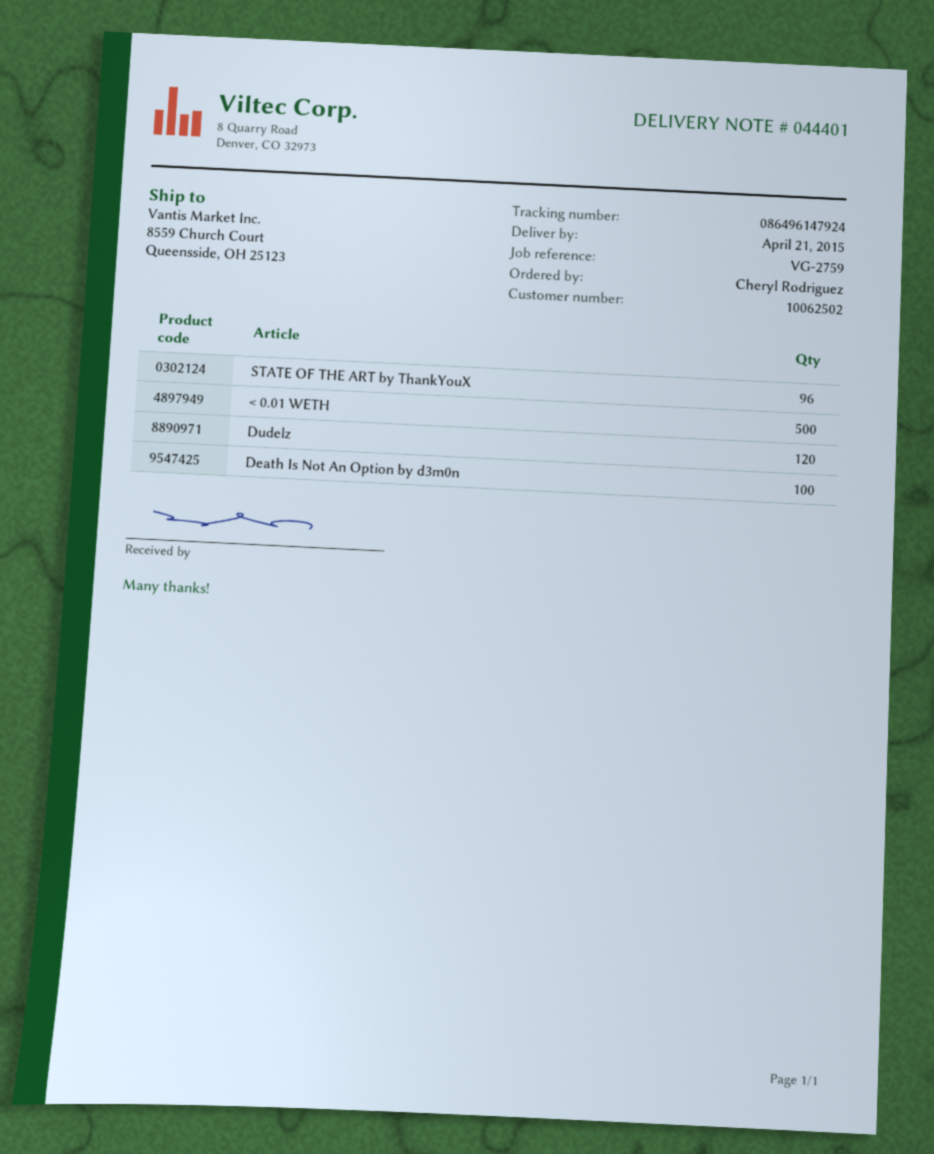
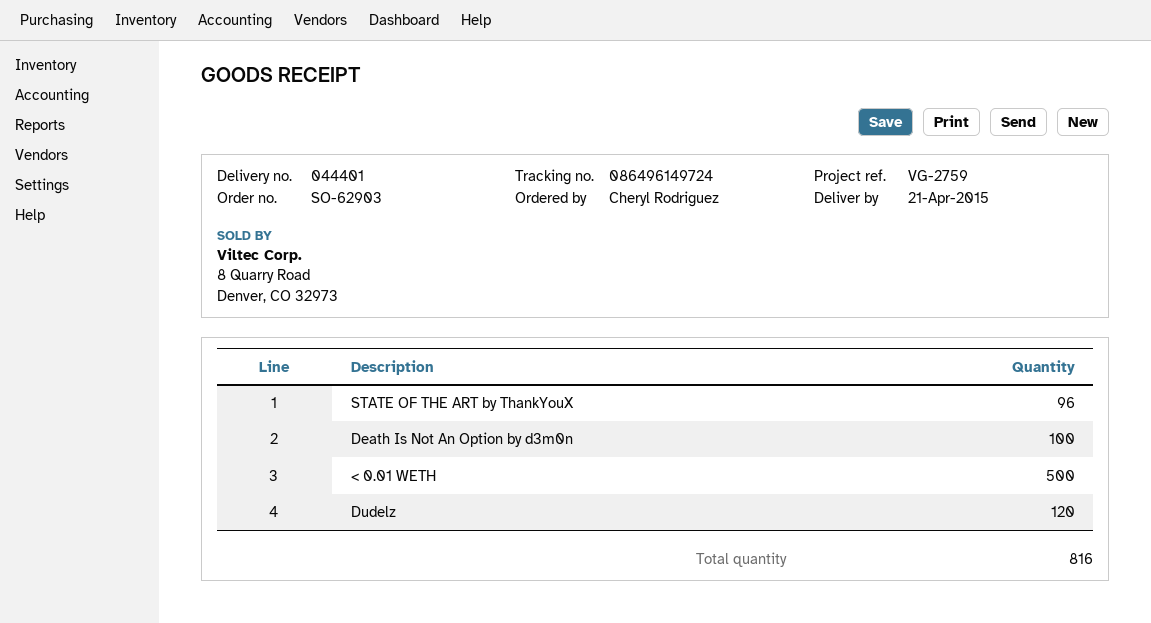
tracking number: 086496147924 -> 086496149724

